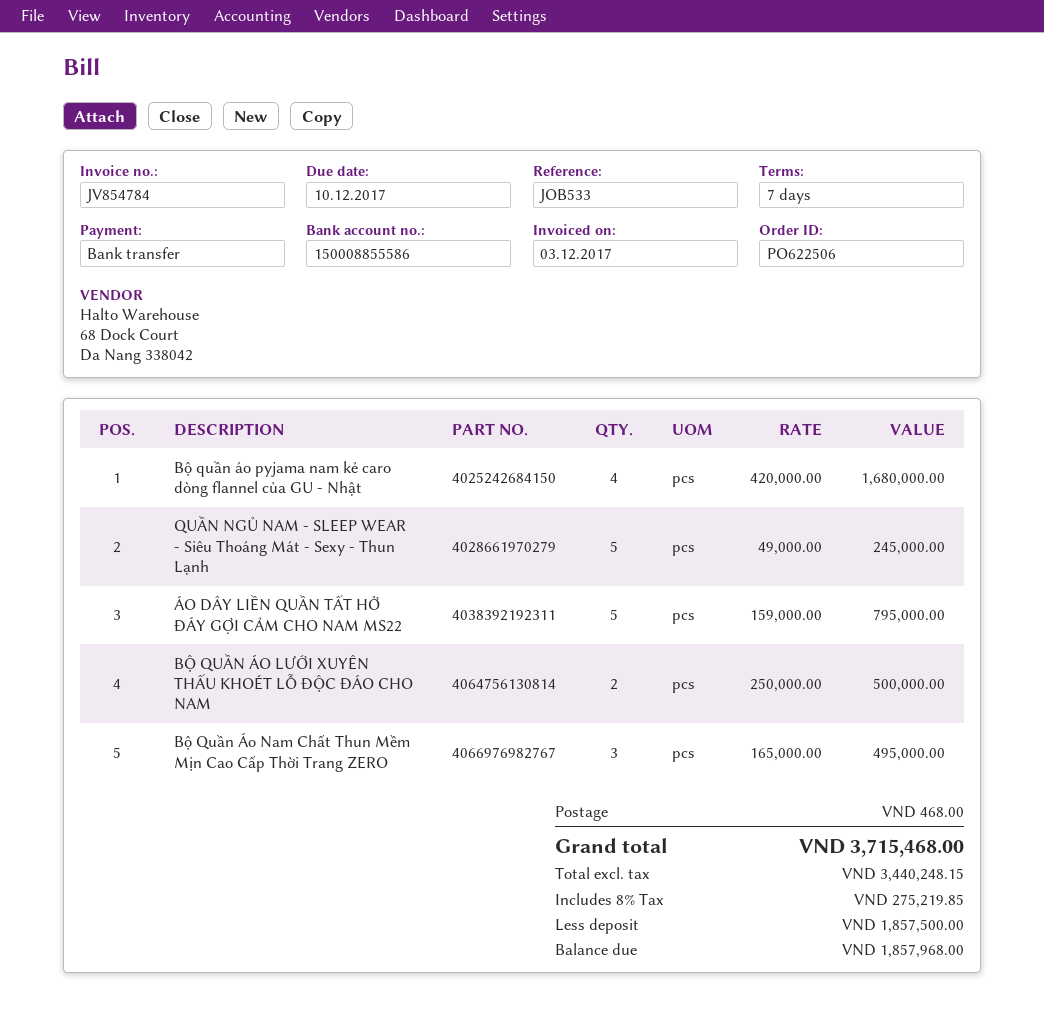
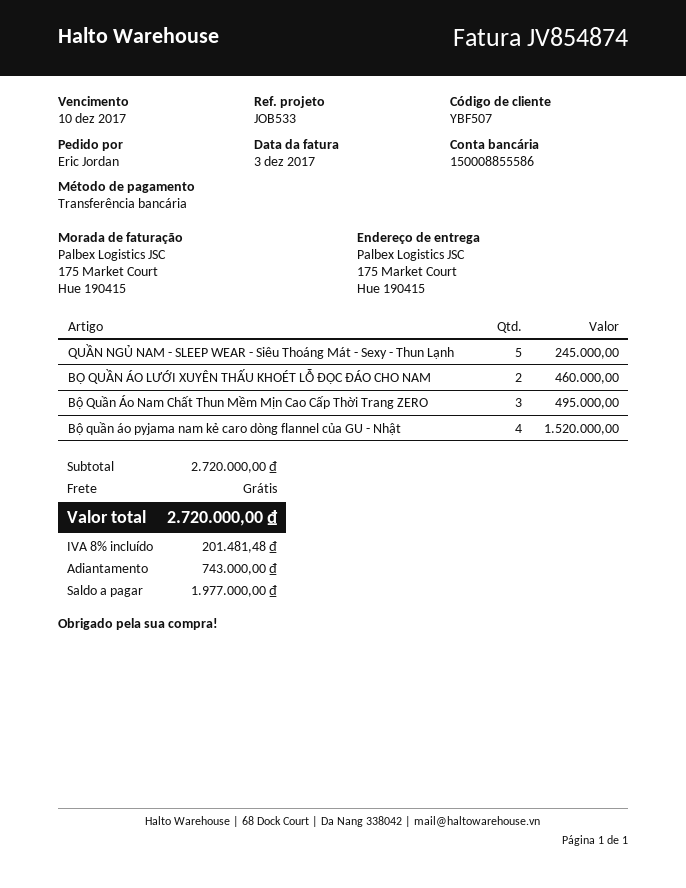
invoice number: JV854784 -> JV854874
Bộ quần áo pyjama nam kẻ caro dòng flannel của GU - Nhật: 4 for 1680000.00 -> 4 for 1520000.00
ÁO DÂY LIỀN QUẦN TẤT HỞ ĐÁY GỢI CẢM CHO NAM MS22: 5 for 795000.00 -> none
BỘ QUẦN ÁO LƯỚI XUYÊN THẤU KHOÉT LỖ ĐỘC ĐÁO CHO NAM: 2 for 500000.00 -> 2 for 460000.00
shipping: 468.00 -> 0.00
tax: 8% = 275219.85 -> 8% = 201481.48
total: 3715468.00 -> 2720000.00
deposit: 1857500.00 -> 743000.00
balance: 1857968.00 -> 1977000.00

